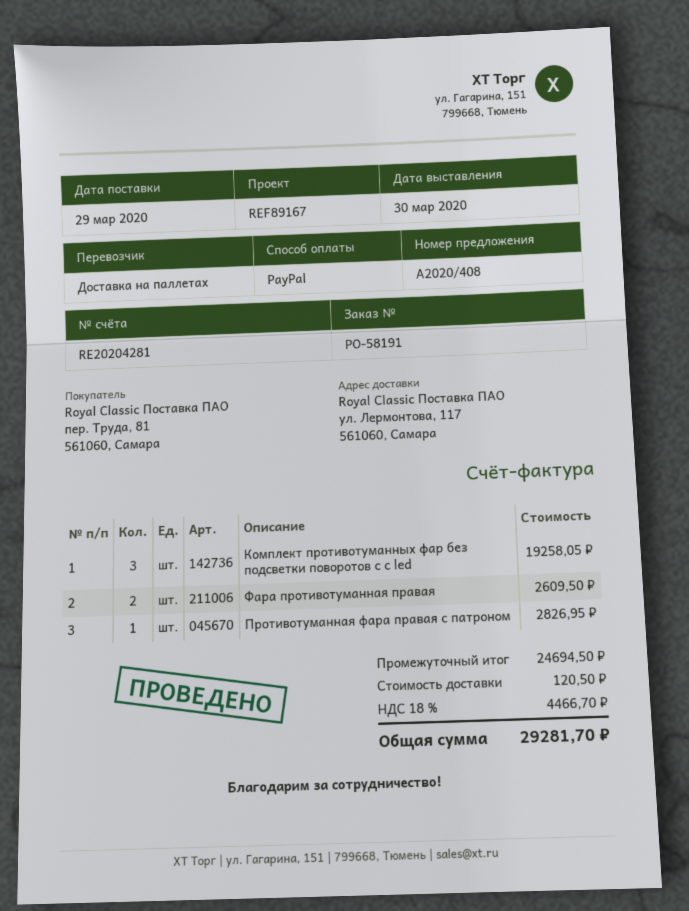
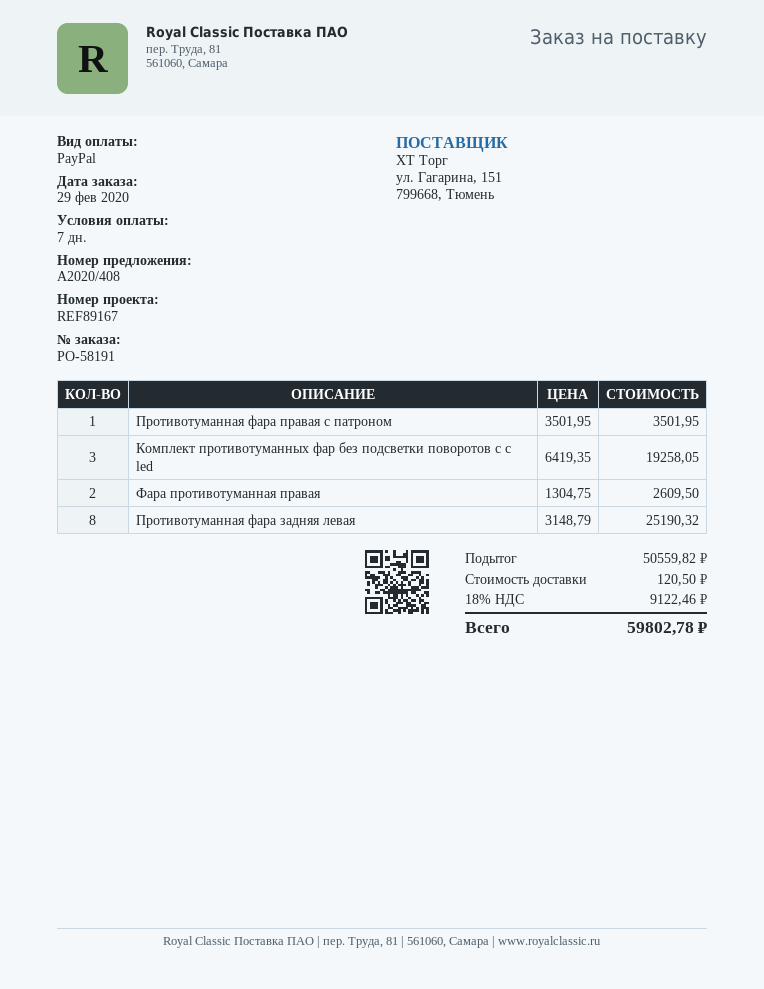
Противотуманная фара правая с патроном: 1 for 2826.95 -> 1 for 3501.95
Противотуманная фара задняя левая: none -> 8 for 25190.32
subtotal: 24694.50 -> 50559.82
tax: 18% = 4466.70 -> 18% = 9122.46
total: 29281.70 -> 59802.78

